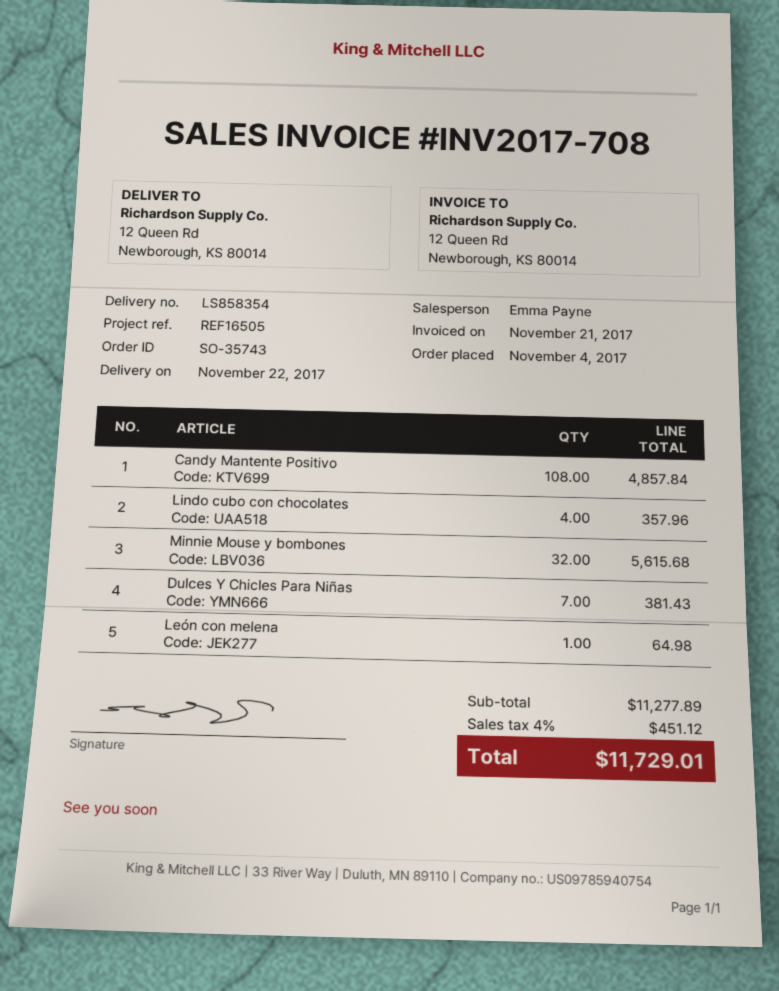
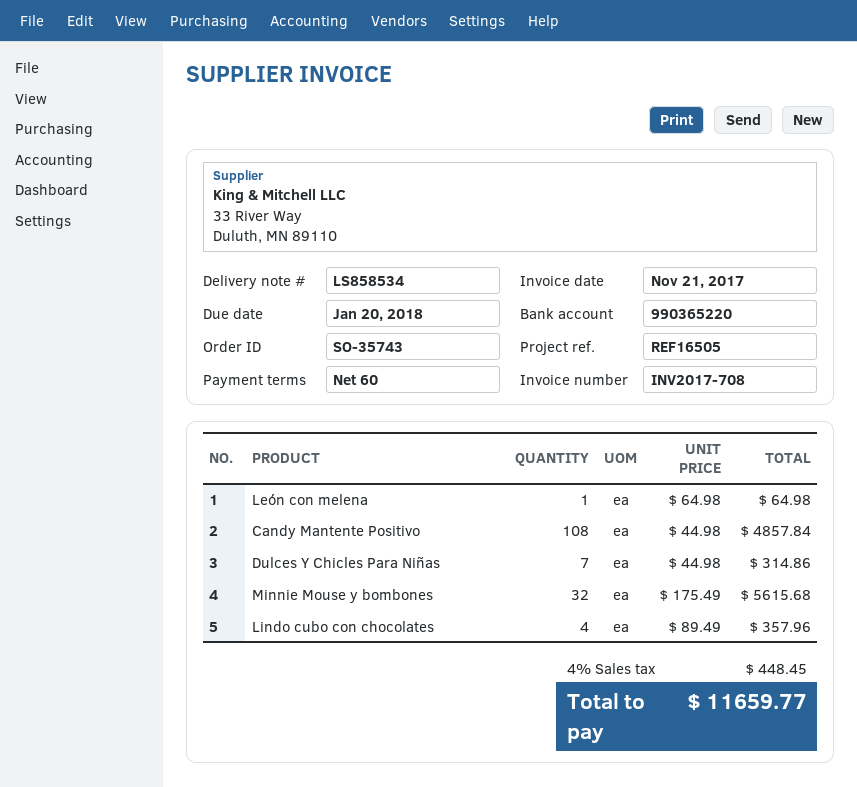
delivery note number: LS858354 -> LS858534
Dulces Y Chicles Para Niñas: 7 for 381.43 -> 7 for 314.86
tax: 4% = 451.12 -> 4% = 448.45
total: 11729.01 -> 11659.77

